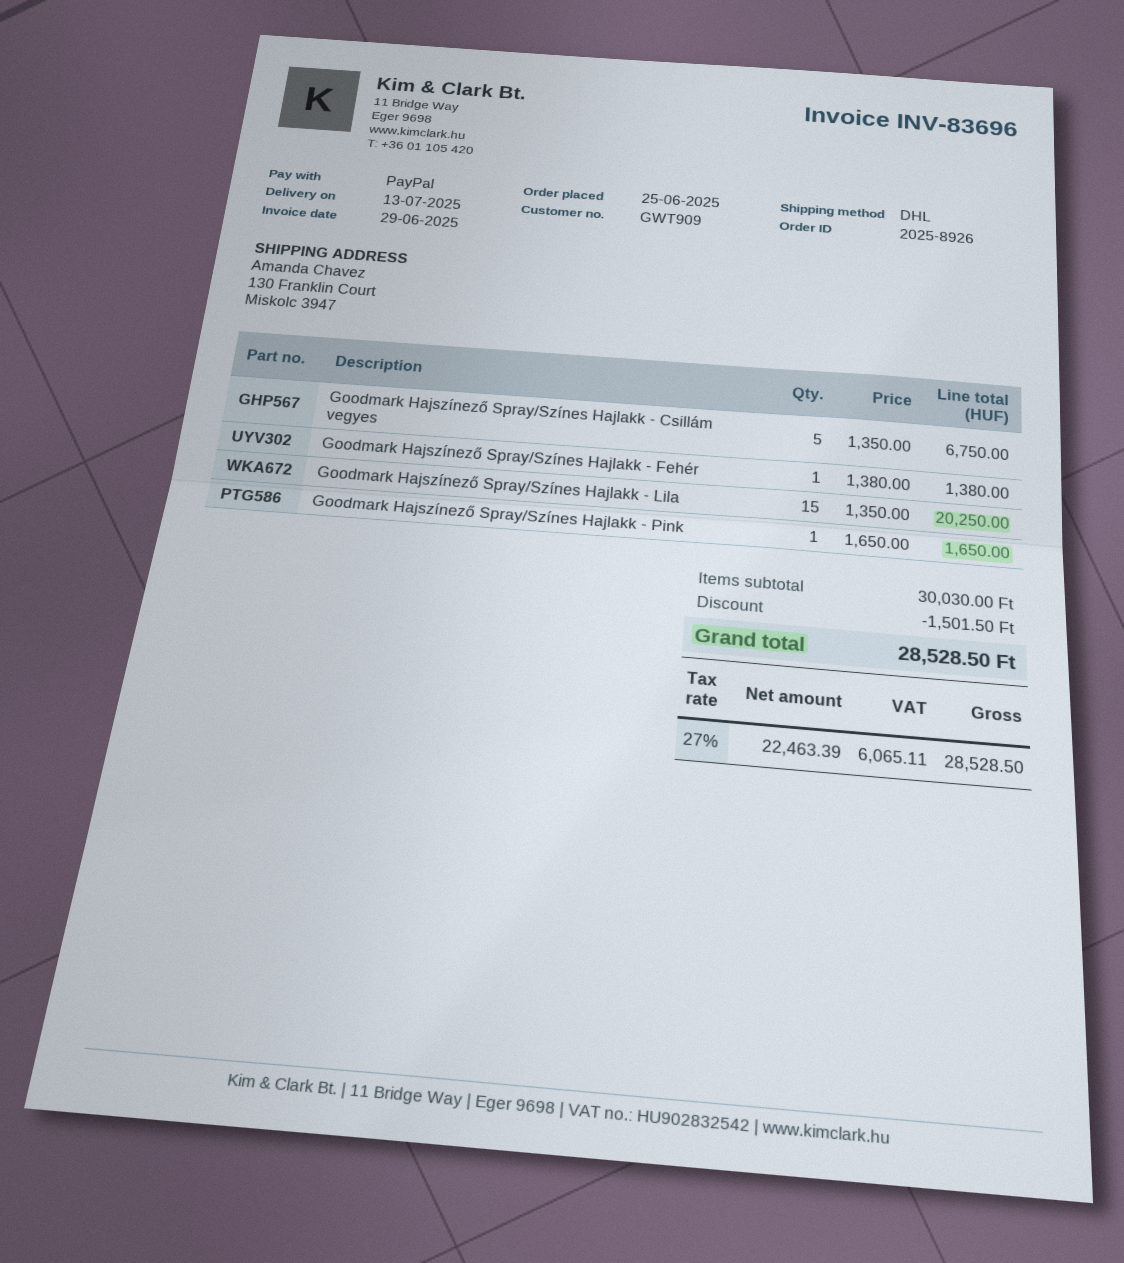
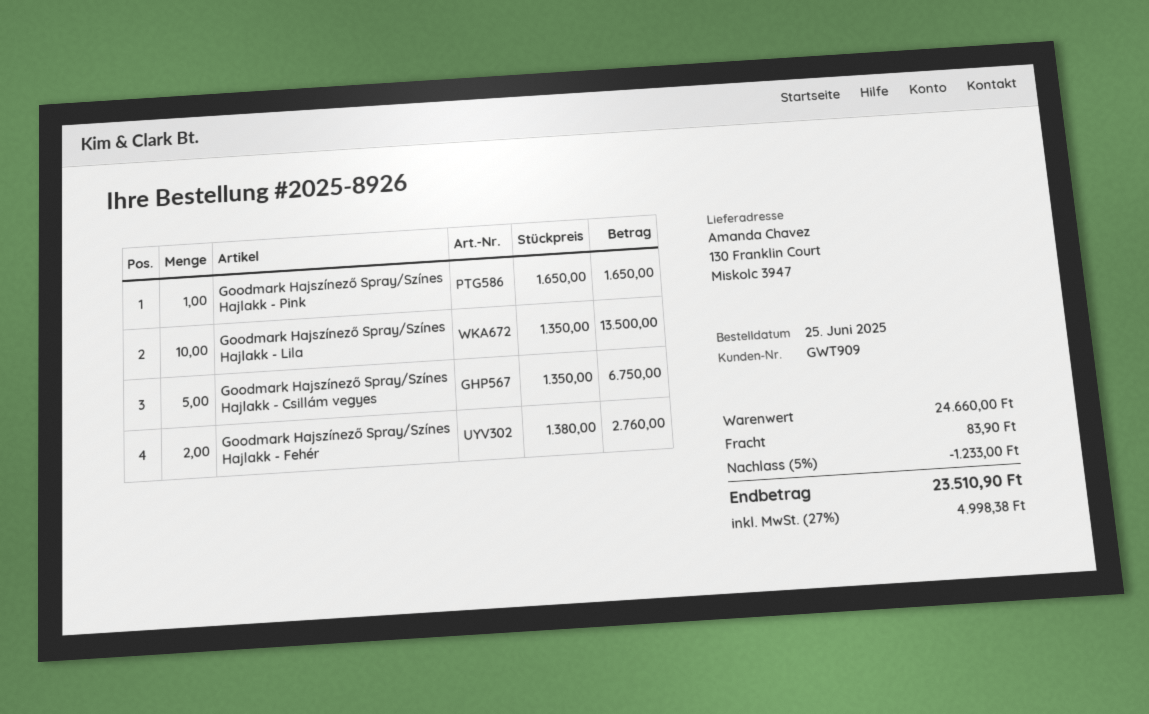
Goodmark Hajszínező Spray/Színes Hajlakk - Fehér: 1 x 1380.00 = 1380.00 -> 2 x 1380.00 = 2760.00
Goodmark Hajszínező Spray/Színes Hajlakk - Lila: 15 x 1350.00 = 20250.00 -> 10 x 1350.00 = 13500.00
subtotal: 30030.00 -> 24660.00
discount: 1501.50 -> 1233.00
shipping: none -> 83.90
tax: 27% = 6065.11 -> 27% = 4998.38
total: 28528.50 -> 23510.90

